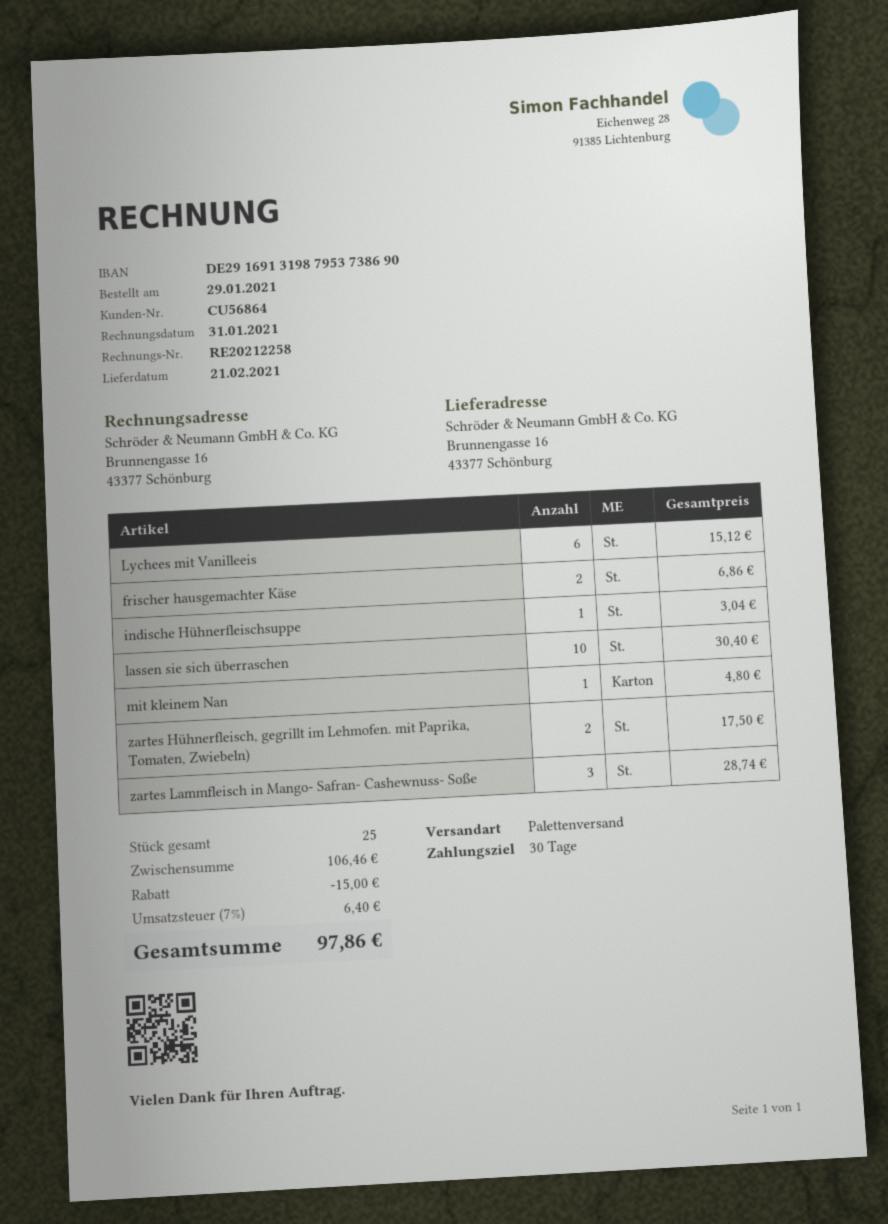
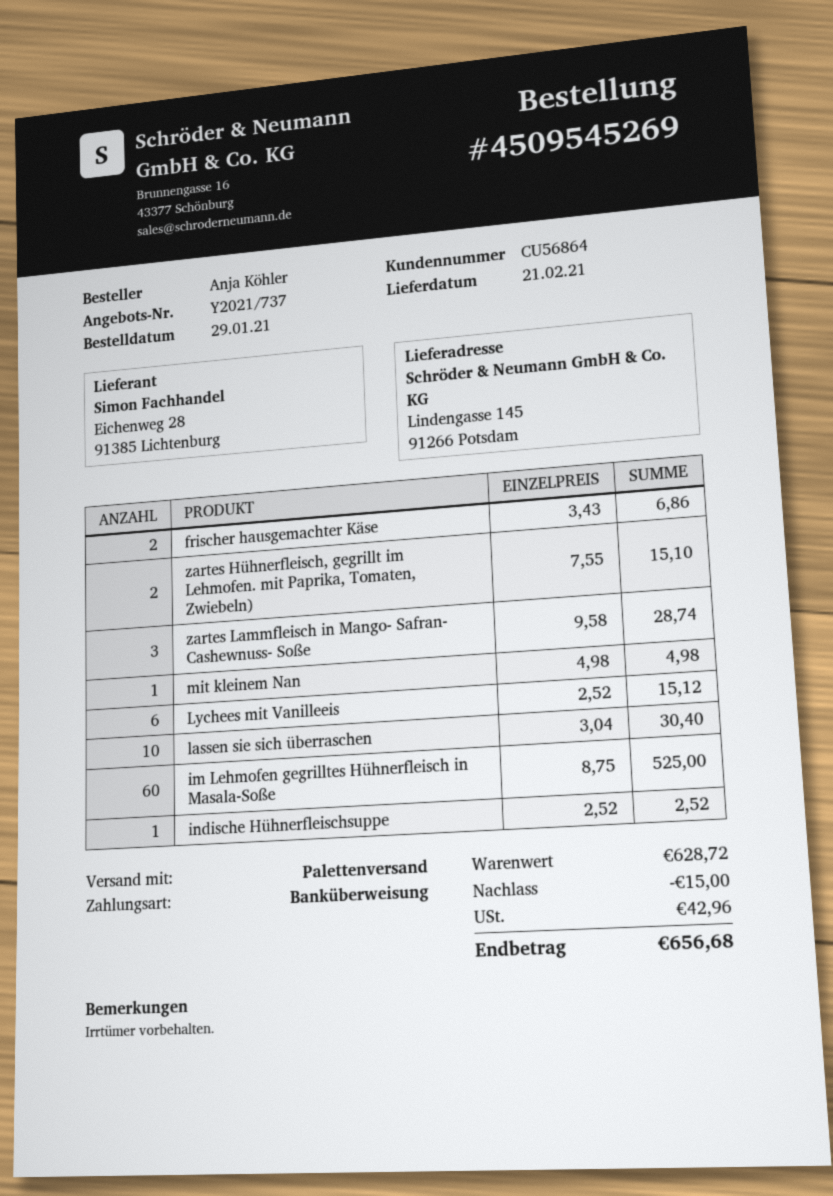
ship to: Brunnengasse 16, 43377 Schönburg -> Lindengasse 145, 91266 Potsdam
indische Hühnerfleischsuppe: 1 for 3.04 -> 1 for 2.52
mit kleinem Nan: 1 for 4.80 -> 1 for 4.98
zartes Hühnerfleisch, gegrillt im Lehmofen. mit Paprika, Tomaten, Zwiebeln): 2 for 17.50 -> 2 for 15.10
im Lehmofen gegrilltes Hühnerfleisch in Masala-Soße: none -> 60 for 525.00
subtotal: 106.46 -> 628.72
tax: 6.40 -> 42.96
total: 97.86 -> 656.68

